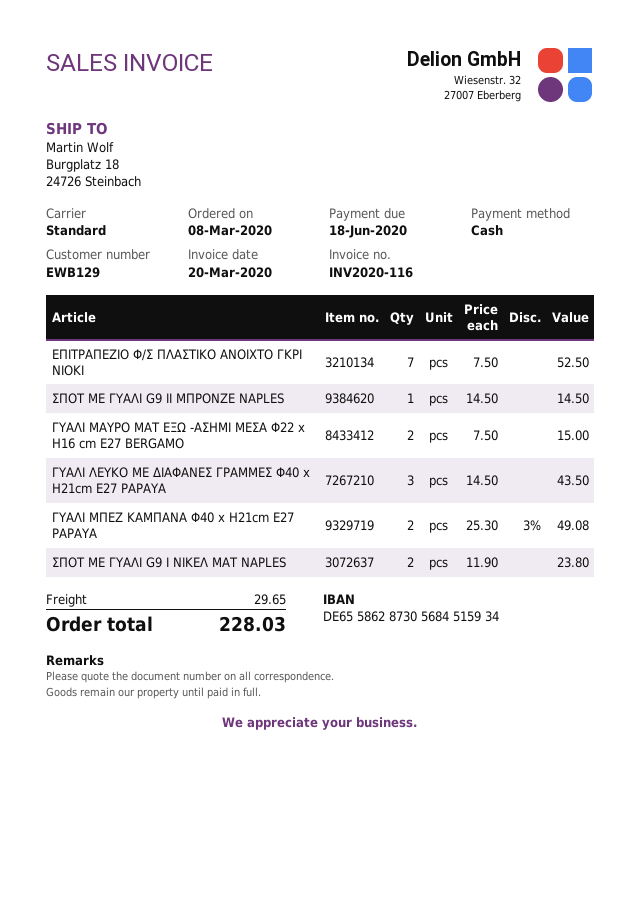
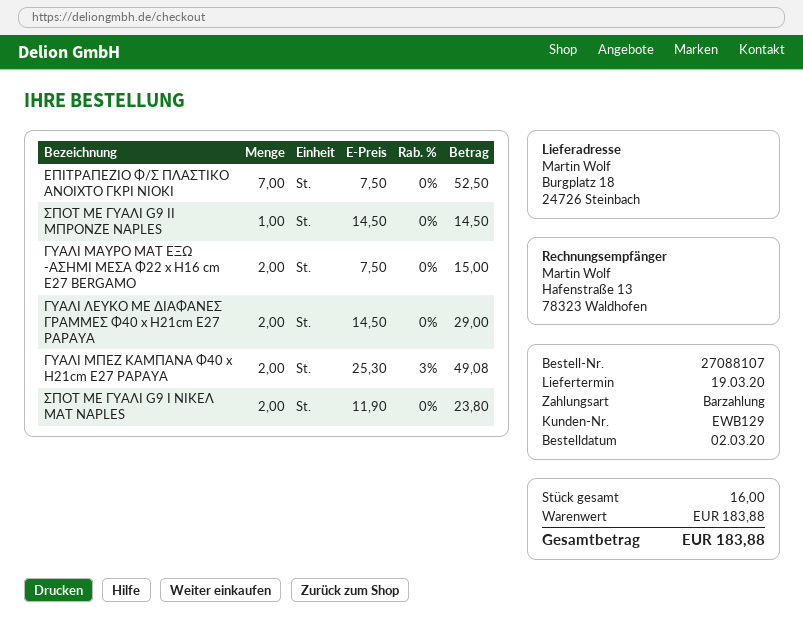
order date: 2020-03-08 -> 2020-03-02
ΓΥΑΛΙ ΛΕΥΚΟ ΜΕ ΔΙΑΦΑΝΕΣ ΓΡΑΜΜΕΣ Φ40 x H21cm E27 PAPAYA: 3 x 14.50 = 43.50 -> 2 x 14.50 = 29.00
shipping: 29.65 -> none
total: 228.03 -> 183.88

